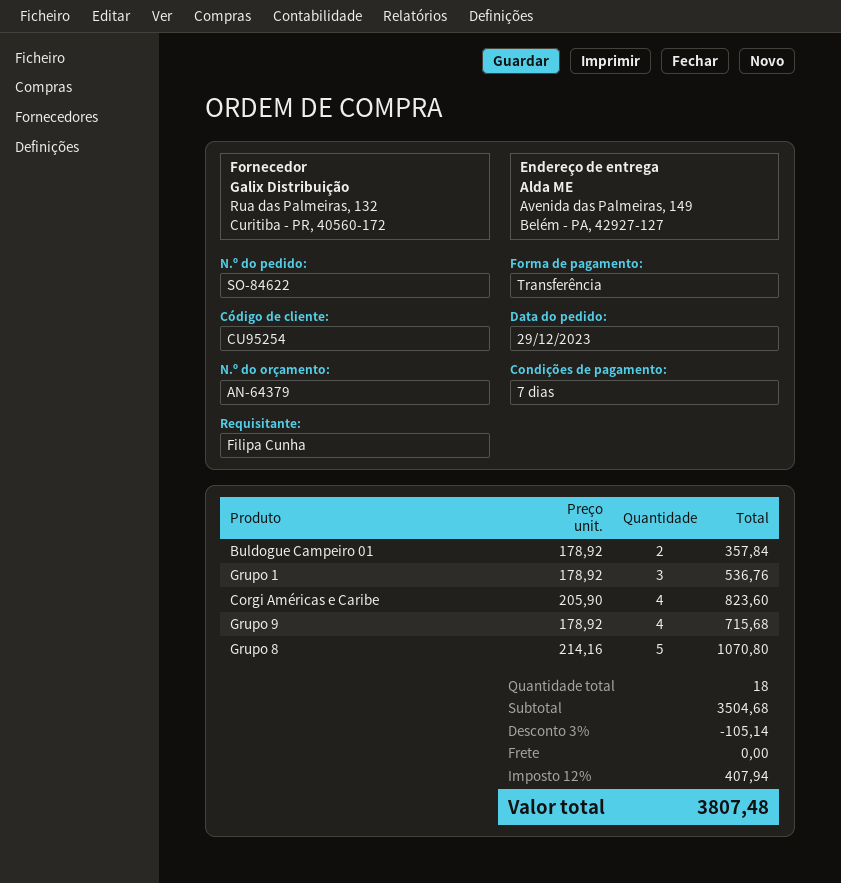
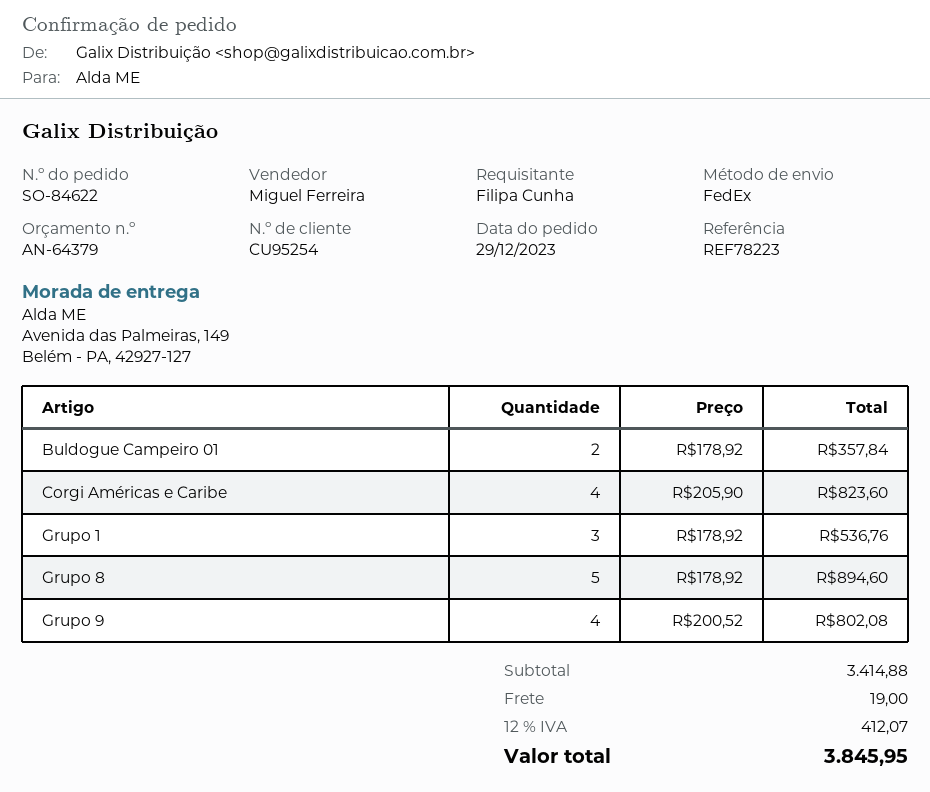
Grupo 9: 4 x 178.92 = 715.68 -> 4 x 200.52 = 802.08
Grupo 8: 5 x 214.16 = 1070.80 -> 5 x 178.92 = 894.60
subtotal: 3504.68 -> 3414.88
discount: 3% = 105.14 -> none
shipping: 0.00 -> 19.00
tax: 12% = 407.94 -> 12% = 412.07
total: 3807.48 -> 3845.95

